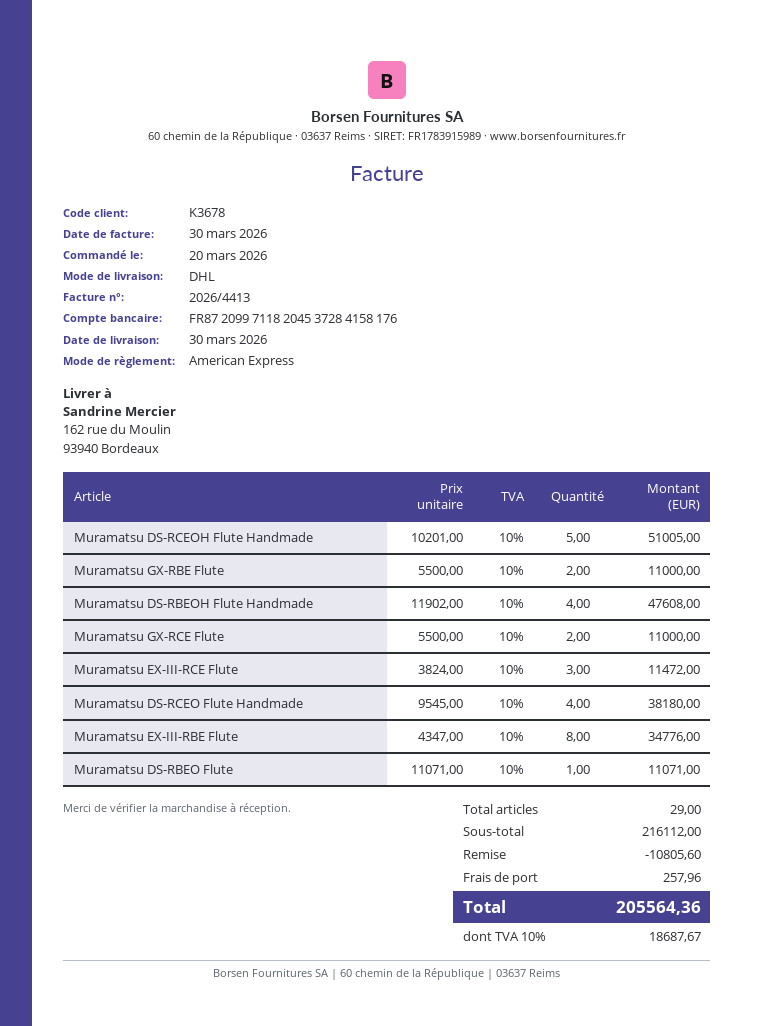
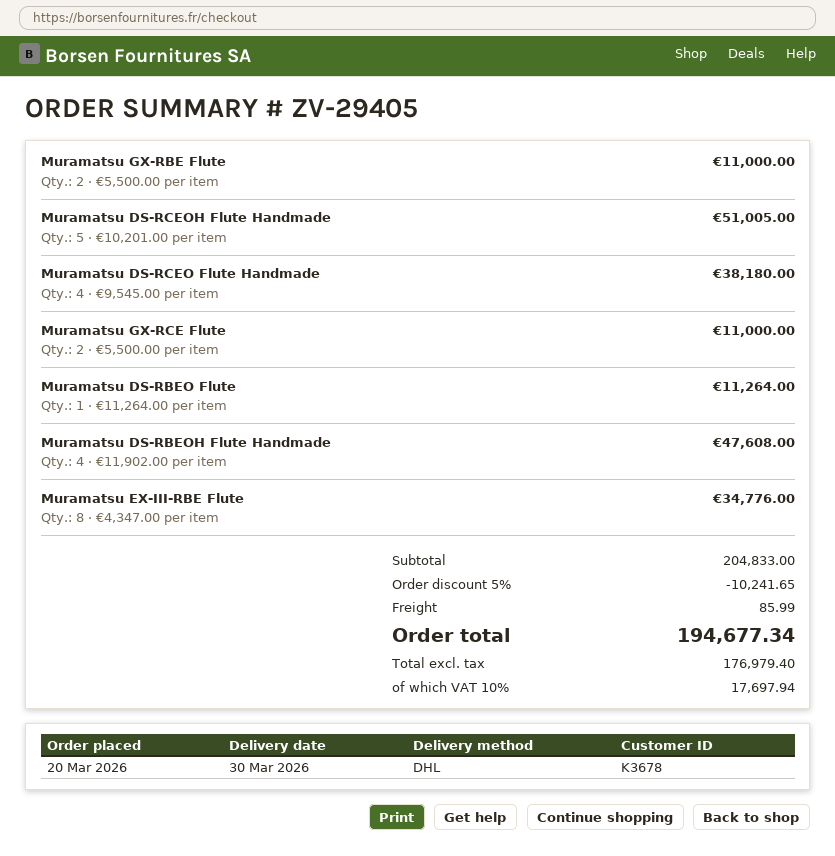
Muramatsu EX-III-RCE Flute: 3 x 3824.00 = 11472.00 -> none
Muramatsu DS-RBEO Flute: 1 x 11071.00 = 11071.00 -> 1 x 11264.00 = 11264.00
subtotal: 216112.00 -> 204833.00
discount: 10805.60 -> 10241.65
shipping: 257.96 -> 85.99
tax: 10% = 18687.67 -> 10% = 17697.94
total: 205564.36 -> 194677.34

